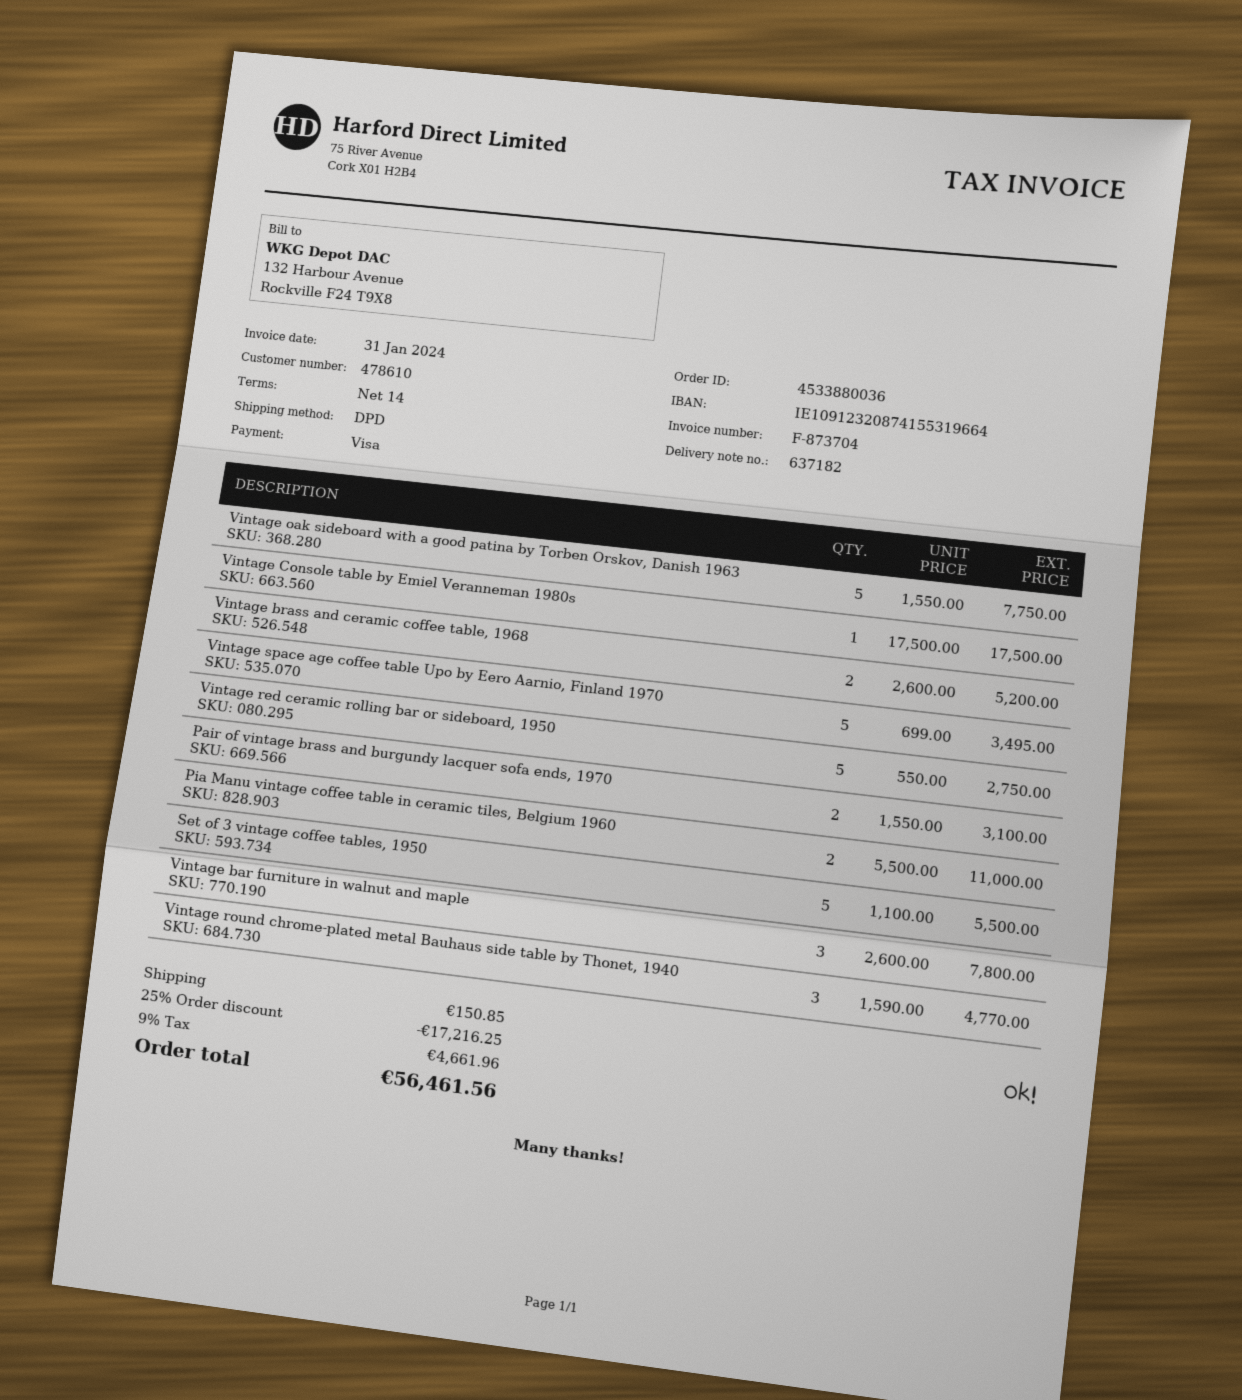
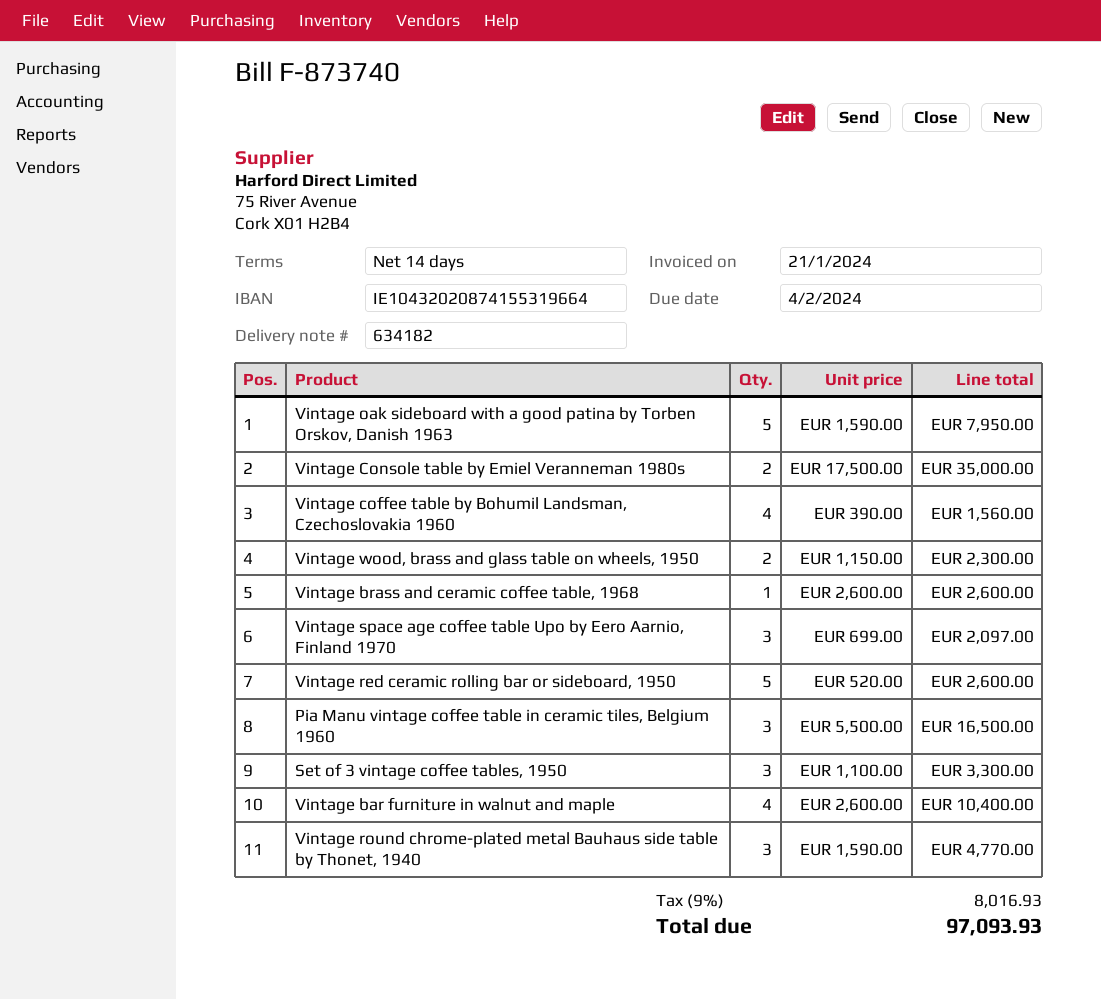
delivery note number: 637182 -> 634182
invoice number: F-873704 -> F-873740
invoice date: 2024-01-31 -> 2024-01-21
bank account: IE10912320874155319664 -> IE10432020874155319664
Vintage oak sideboard with a good patina by Torben Orskov, Danish 1963: 5 x 1550.00 = 7750.00 -> 5 x 1590.00 = 7950.00
Vintage Console table by Emiel Veranneman 1980s: 1 x 17500.00 = 17500.00 -> 2 x 17500.00 = 35000.00
Vintage brass and ceramic coffee table, 1968: 2 x 2600.00 = 5200.00 -> 1 x 2600.00 = 2600.00
Vintage space age coffee table Upo by Eero Aarnio, Finland 1970: 5 x 699.00 = 3495.00 -> 3 x 699.00 = 2097.00
Vintage red ceramic rolling bar or sideboard, 1950: 5 x 550.00 = 2750.00 -> 5 x 520.00 = 2600.00
Pair of vintage brass and burgundy lacquer sofa ends, 1970: 2 x 1550.00 = 3100.00 -> none
Pia Manu vintage coffee table in ceramic tiles, Belgium 1960: 2 x 5500.00 = 11000.00 -> 3 x 5500.00 = 16500.00
Set of 3 vintage coffee tables, 1950: 5 x 1100.00 = 5500.00 -> 3 x 1100.00 = 3300.00
Vintage bar furniture in walnut and maple: 3 x 2600.00 = 7800.00 -> 4 x 2600.00 = 10400.00
Vintage coffee table by Bohumil Landsman, Czechoslovakia 1960: none -> 4 x 390.00 = 1560.00
Vintage wood, brass and glass table on wheels, 1950: none -> 2 x 1150.00 = 2300.00
discount: 25% = 17216.25 -> none
shipping: 150.85 -> none
tax: 9% = 4661.96 -> 9% = 8016.93
total: 56461.56 -> 97093.93

